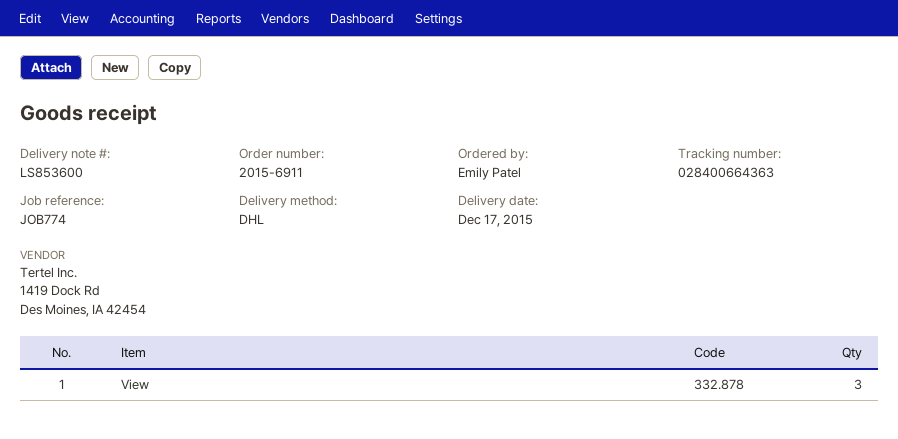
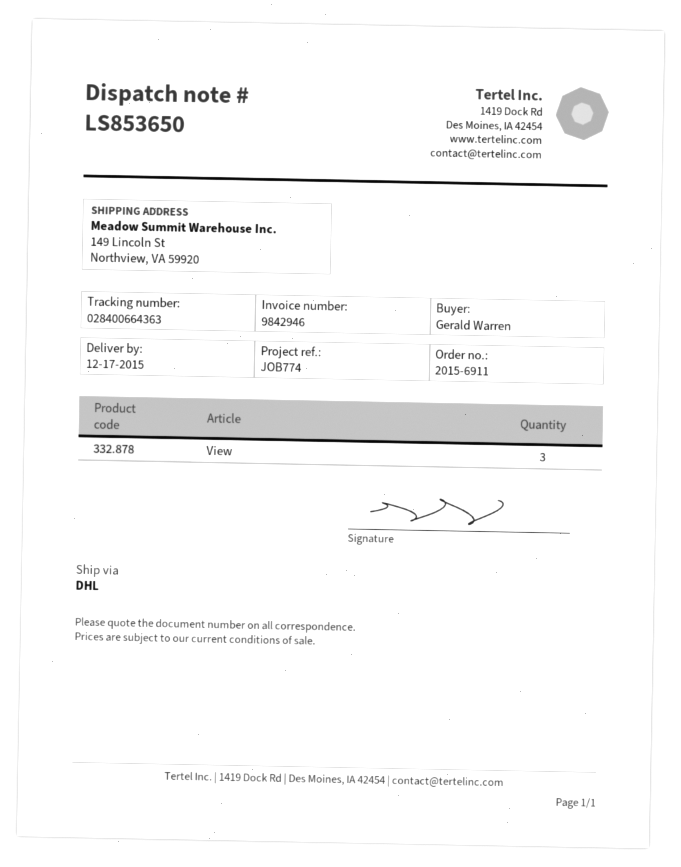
delivery note number: LS853600 -> LS853650
ordered by: Emily Patel -> Gerald Warren

